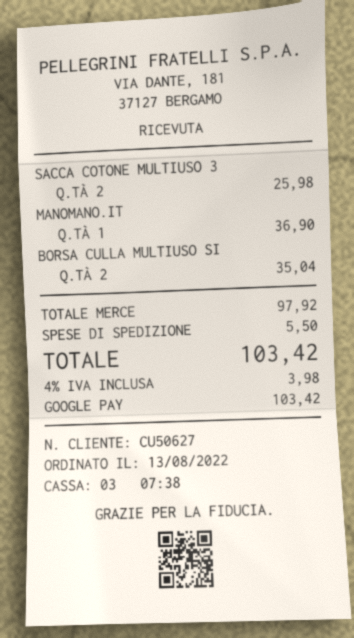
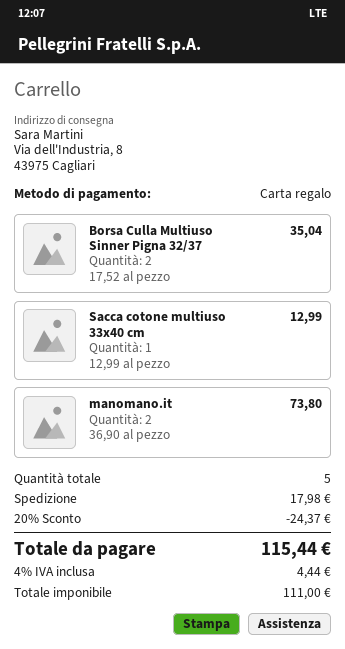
payment method: Google Pay -> gift card
SACCA COTONE MULTIUSO 3: 2 for 25.98 -> 1 for 12.99
MANOMANO.IT: 1 for 36.90 -> 2 for 73.80
discount: none -> 20% = 24.37
shipping: 5.50 -> 17.98
tax: 4% = 3.98 -> 4% = 4.44
total: 103.42 -> 115.44

